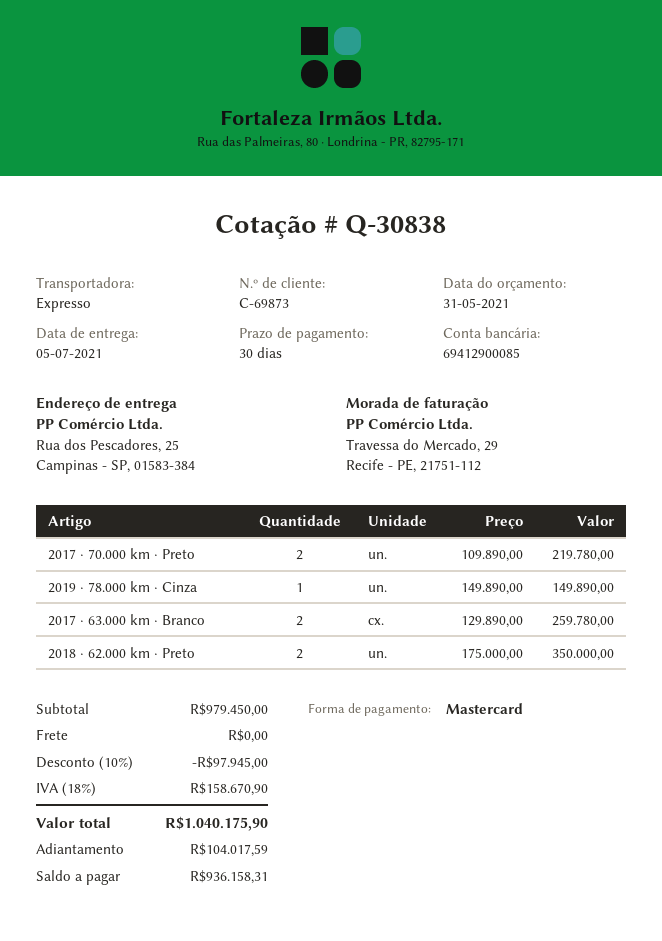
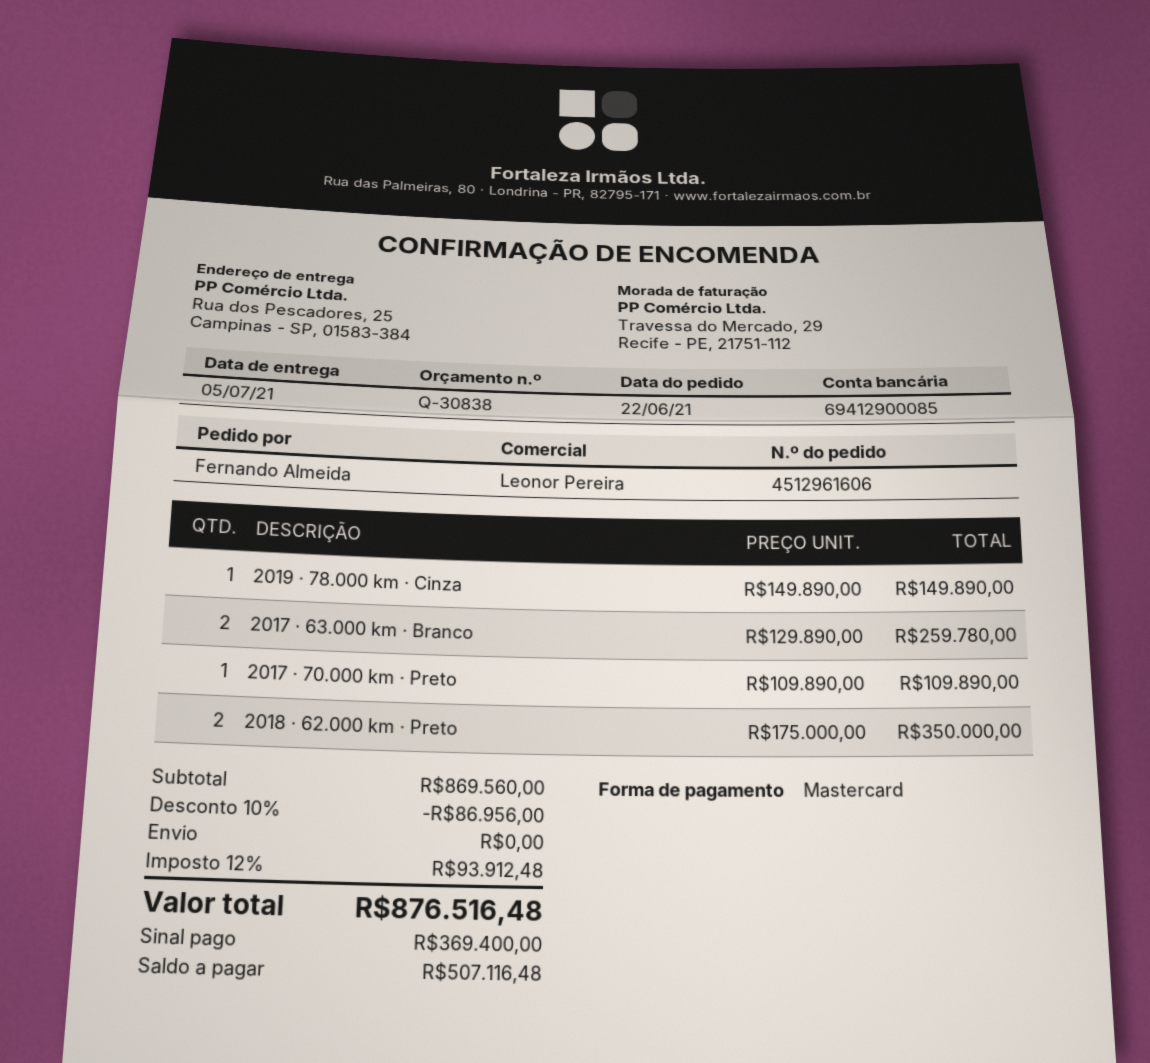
2017 · 70.000 km · Preto: 2 x 109890.00 = 219780.00 -> 1 x 109890.00 = 109890.00
subtotal: 979450.00 -> 869560.00
discount: 10% = 97945.00 -> 10% = 86956.00
tax: 18% = 158670.90 -> 12% = 93912.48
total: 1040175.90 -> 876516.48
deposit: 104017.59 -> 369400.00
balance: 936158.31 -> 507116.48

